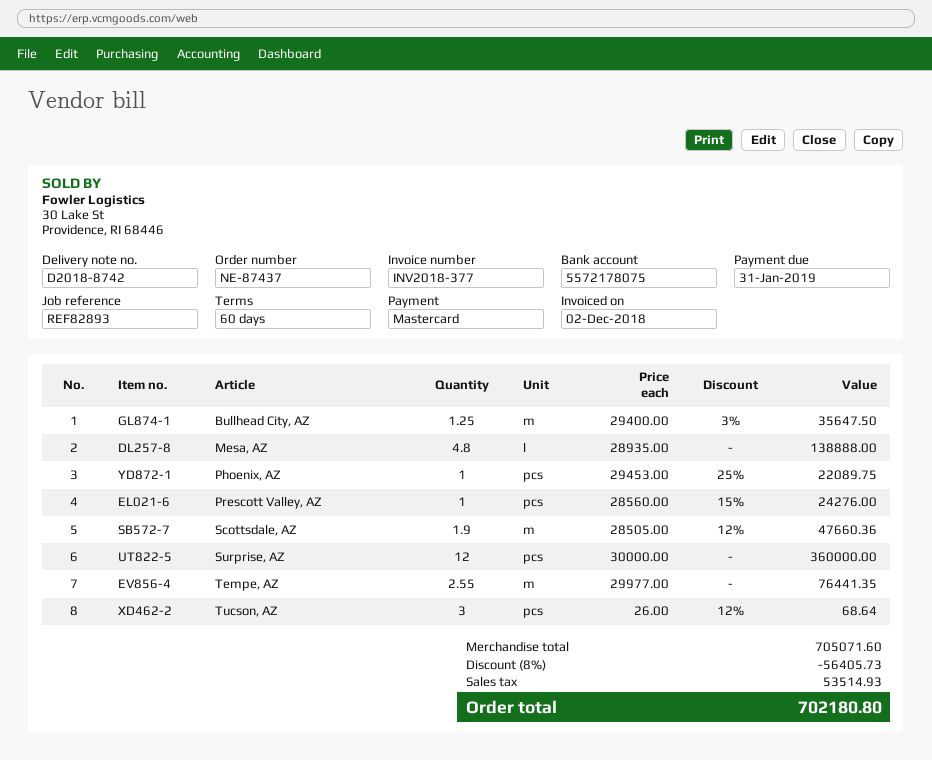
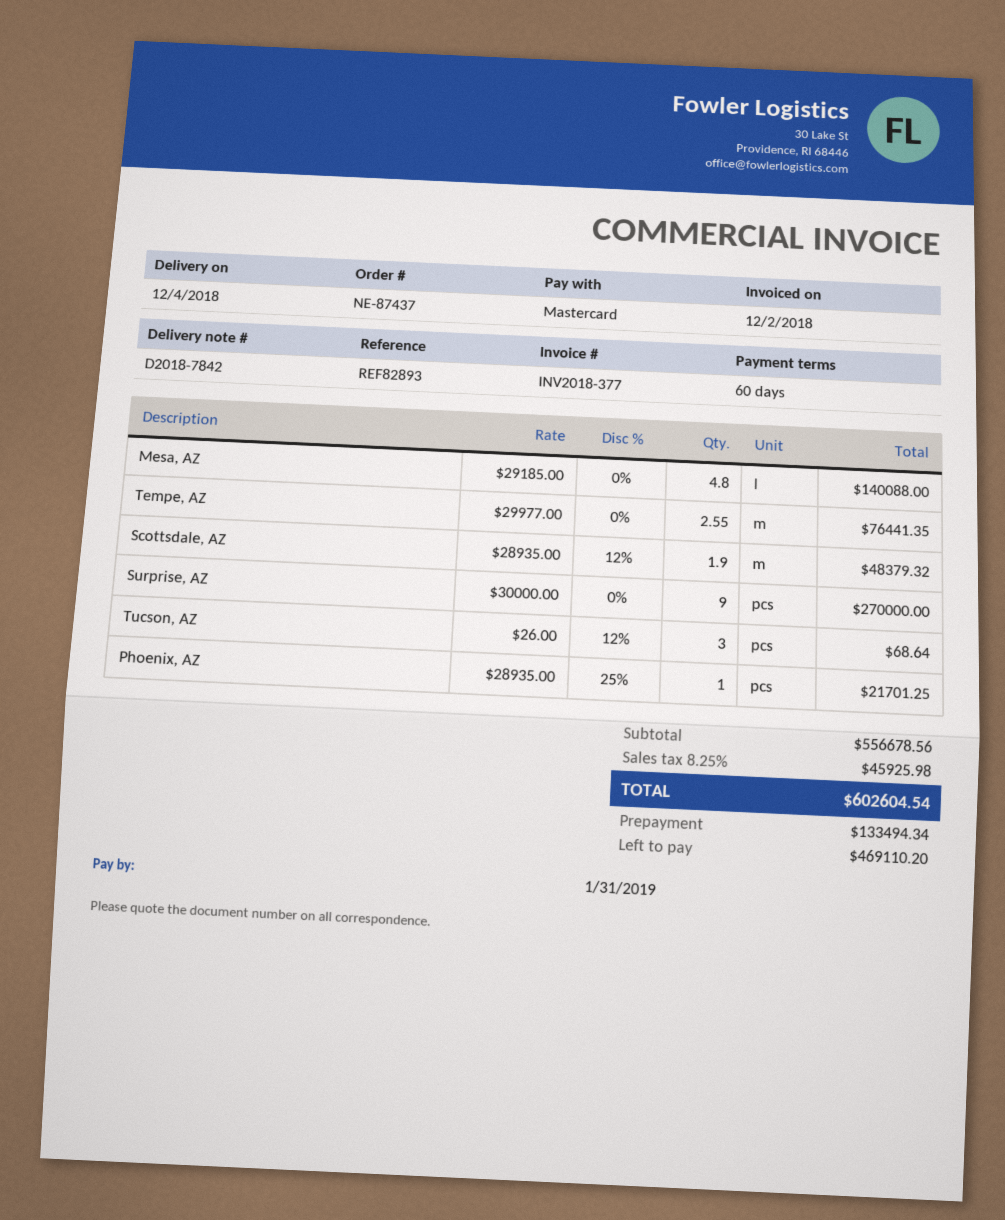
delivery note number: D2018-8742 -> D2018-7842
Bullhead City, AZ: 1.25 x 29400.00 - 3% = 35647.50 -> none
Mesa, AZ: 4.8 x 28935.00 = 138888.00 -> 4.8 x 29185.00 = 140088.00
Phoenix, AZ: 1 x 29453.00 - 25% = 22089.75 -> 1 x 28935.00 - 25% = 21701.25
Prescott Valley, AZ: 1 x 28560.00 - 15% = 24276.00 -> none
Scottsdale, AZ: 1.9 x 28505.00 - 12% = 47660.36 -> 1.9 x 28935.00 - 12% = 48379.32
Surprise, AZ: 12 x 30000.00 = 360000.00 -> 9 x 30000.00 = 270000.00
subtotal: 705071.60 -> 556678.56
discount: 8% = 56405.73 -> none
tax: 53514.93 -> 45925.98
total: 702180.80 -> 602604.54

